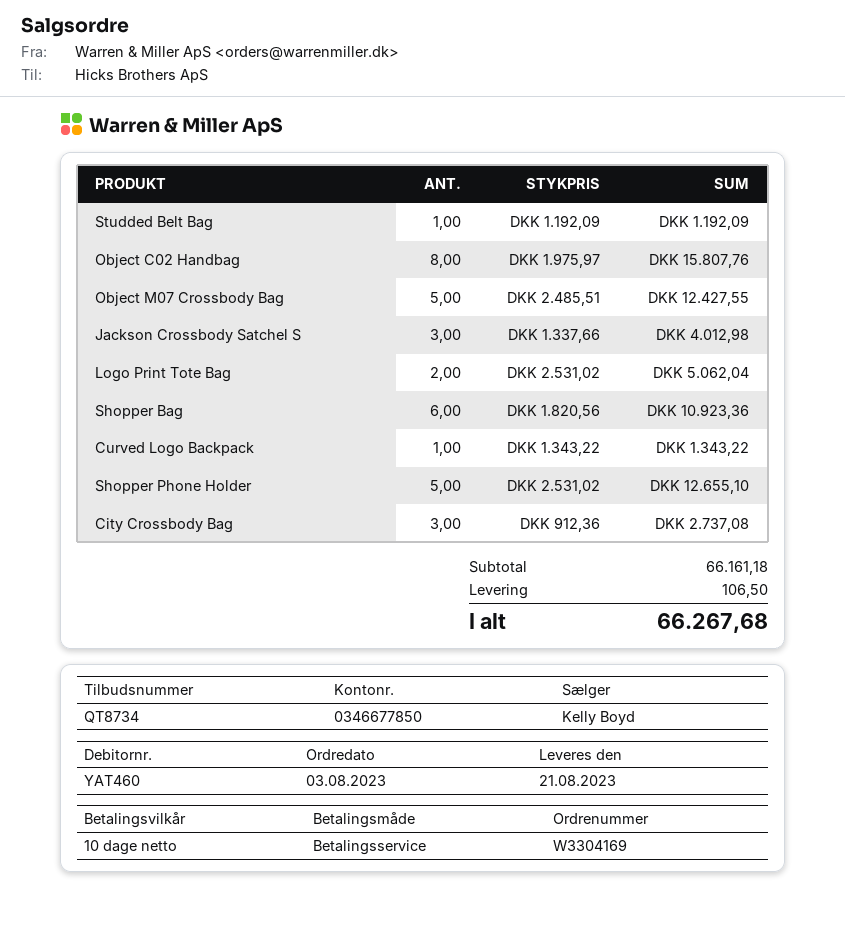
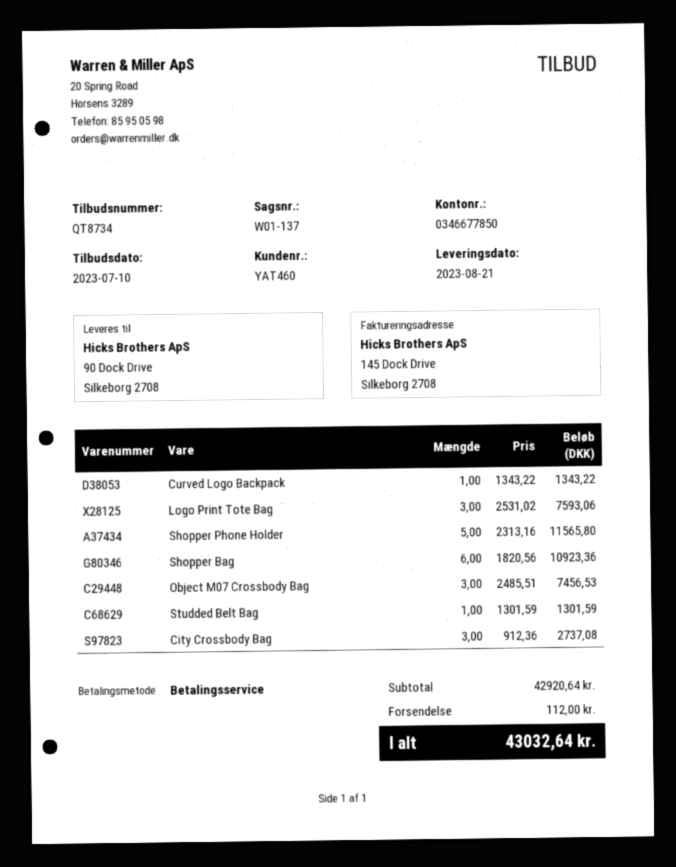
Studded Belt Bag: 1 x 1192.09 = 1192.09 -> 1 x 1301.59 = 1301.59
Object C02 Handbag: 8 x 1975.97 = 15807.76 -> none
Object M07 Crossbody Bag: 5 x 2485.51 = 12427.55 -> 3 x 2485.51 = 7456.53
Jackson Crossbody Satchel S: 3 x 1337.66 = 4012.98 -> none
Logo Print Tote Bag: 2 x 2531.02 = 5062.04 -> 3 x 2531.02 = 7593.06
Shopper Phone Holder: 5 x 2531.02 = 12655.10 -> 5 x 2313.16 = 11565.80
subtotal: 66161.18 -> 42920.64
shipping: 106.50 -> 112.00
total: 66267.68 -> 43032.64

